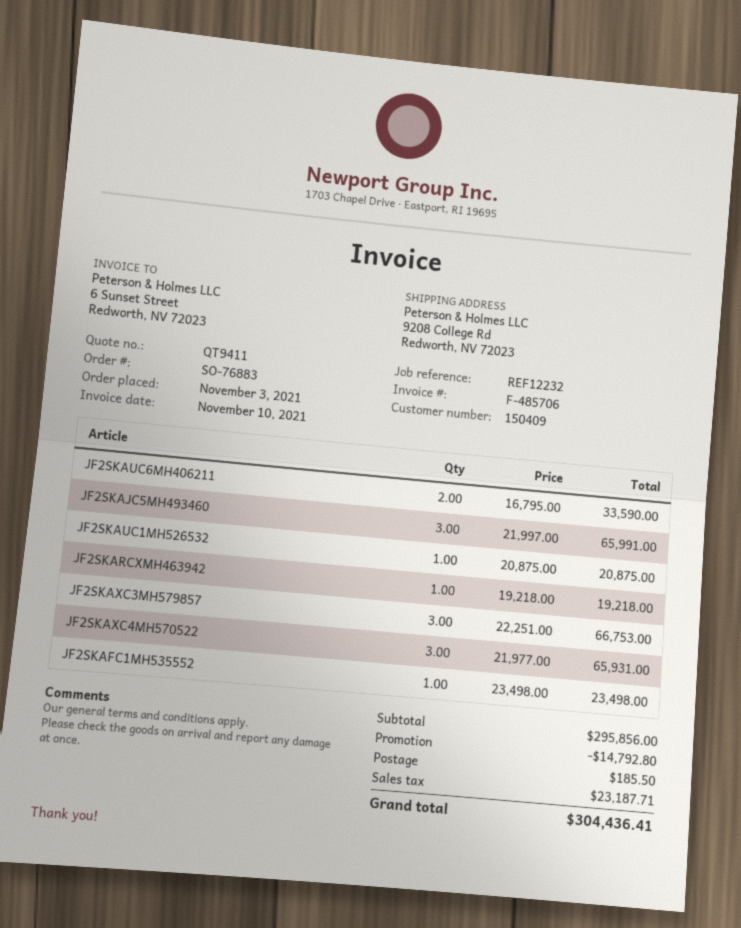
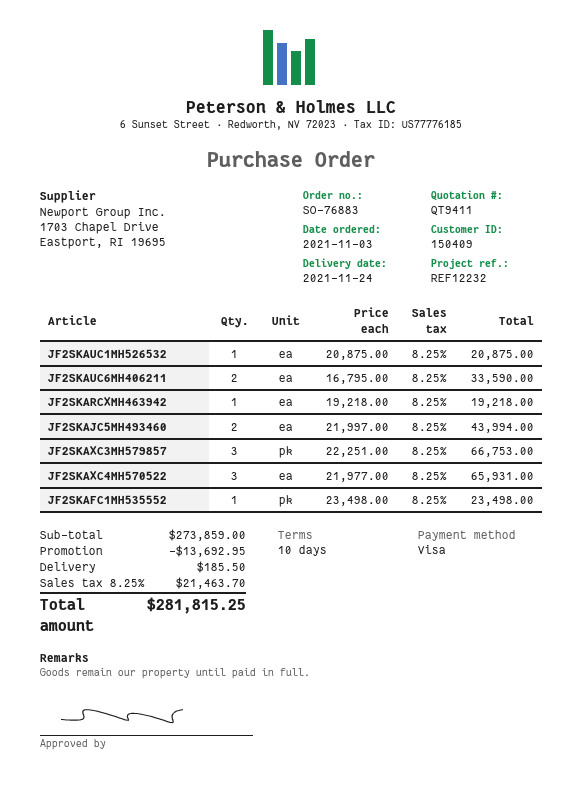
JF2SKAJC5MH493460: 3 x 21997.00 = 65991.00 -> 2 x 21997.00 = 43994.00
subtotal: 295856.00 -> 273859.00
discount: 14792.80 -> 13692.95
tax: 23187.71 -> 21463.70
total: 304436.41 -> 281815.25

